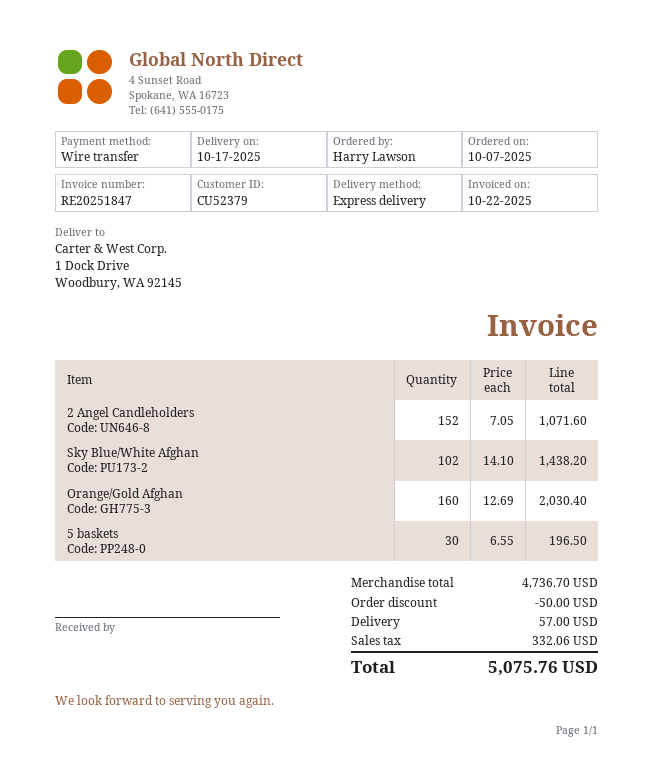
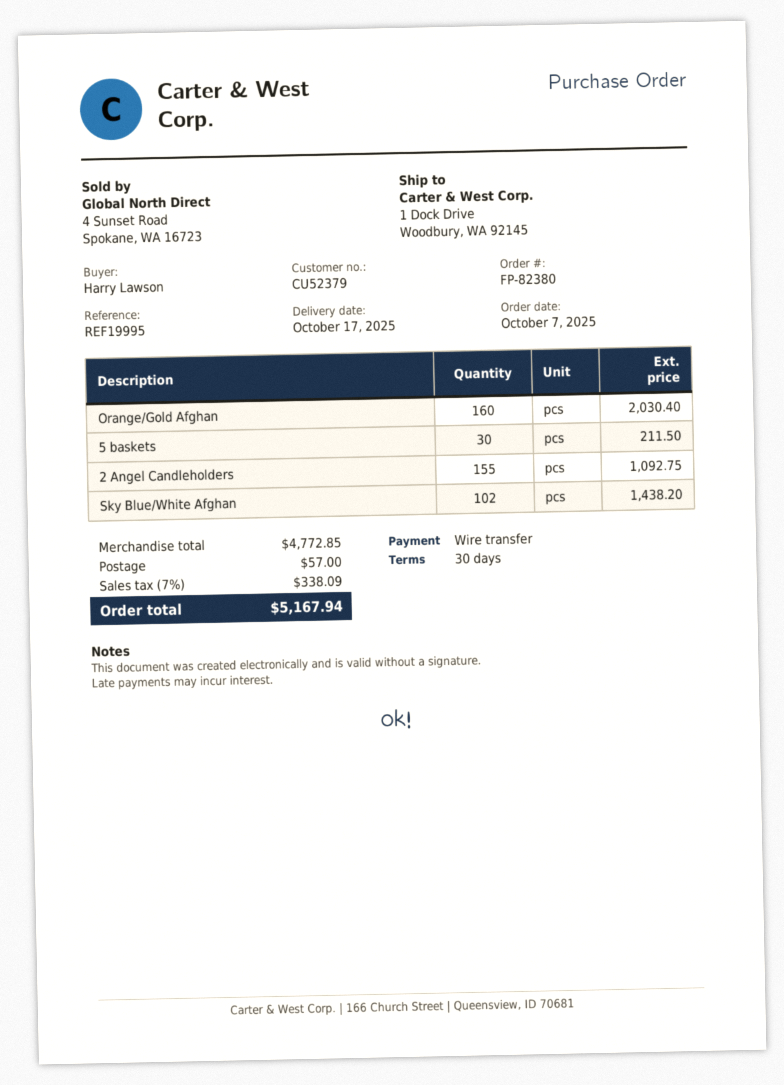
2 Angel Candleholders: 152 for 1071.60 -> 155 for 1092.75
5 baskets: 30 for 196.50 -> 30 for 211.50
subtotal: 4736.70 -> 4772.85
discount: 50.00 -> none
tax: 332.06 -> 338.09
total: 5075.76 -> 5167.94

